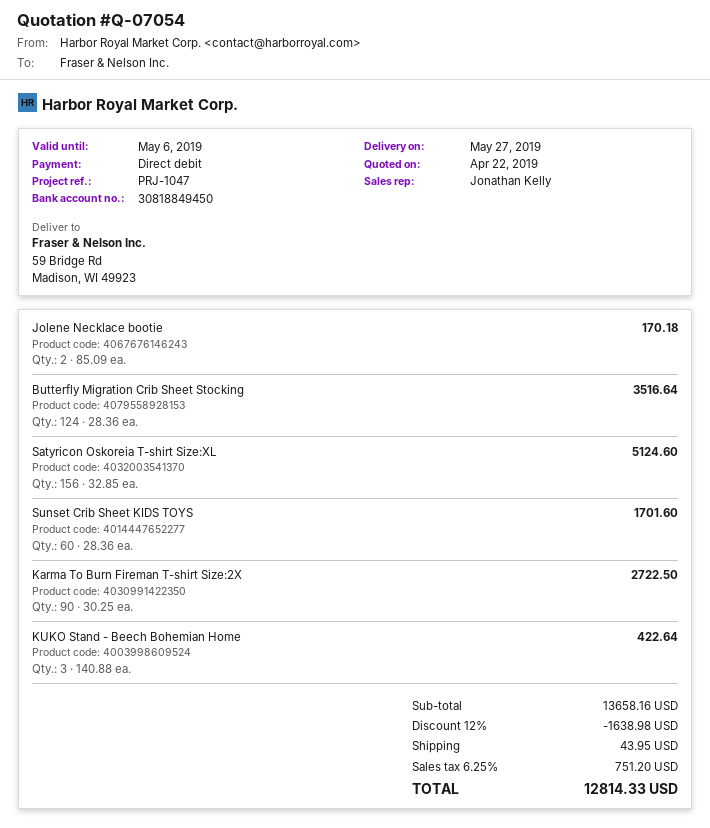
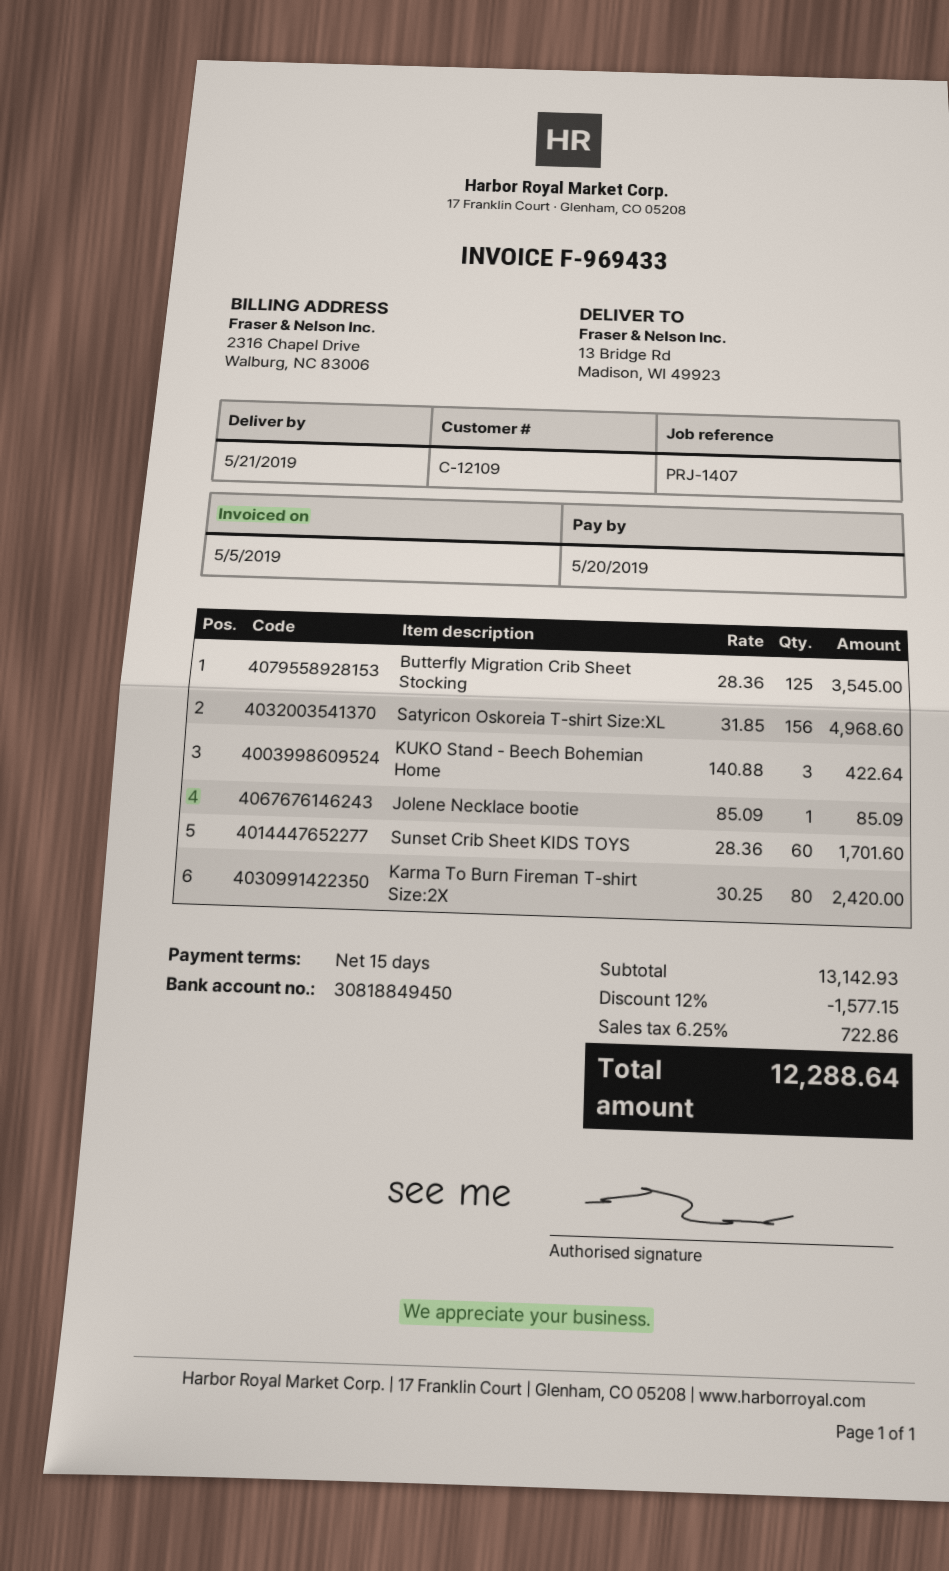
delivery date: 2019-05-27 -> 2019-05-21
reference: PRJ-1047 -> PRJ-1407
ship to: 59 Bridge Rd, Madison, WI 49923 -> 13 Bridge Rd, Madison, WI 49923
Jolene Necklace bootie: 2 x 85.09 = 170.18 -> 1 x 85.09 = 85.09
Butterfly Migration Crib Sheet Stocking: 124 x 28.36 = 3516.64 -> 125 x 28.36 = 3545.00
Satyricon Oskoreia T-shirt Size:XL: 156 x 32.85 = 5124.60 -> 156 x 31.85 = 4968.60
Karma To Burn Fireman T-shirt Size:2X: 90 x 30.25 = 2722.50 -> 80 x 30.25 = 2420.00
subtotal: 13658.16 -> 13142.93
discount: 12% = 1638.98 -> 12% = 1577.15
shipping: 43.95 -> none
tax: 6.25% = 751.20 -> 6.25% = 722.86
total: 12814.33 -> 12288.64

